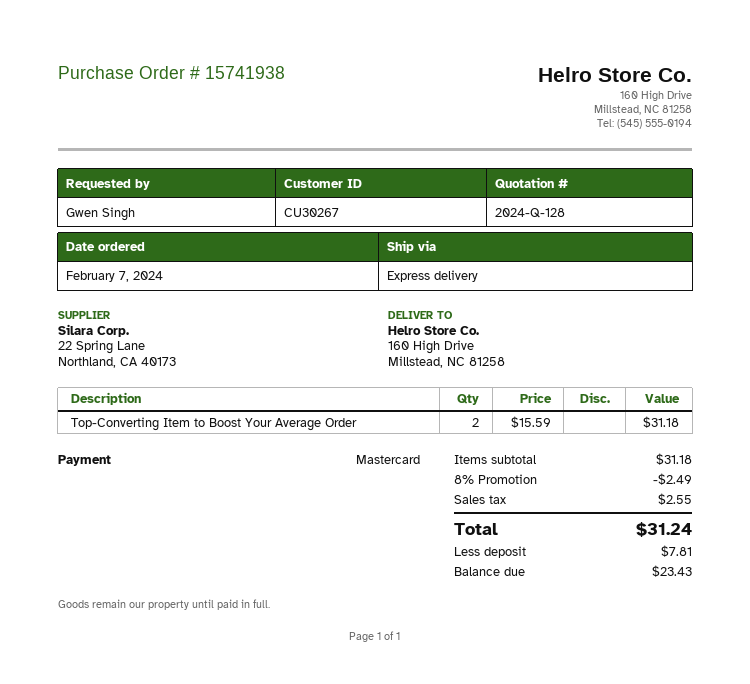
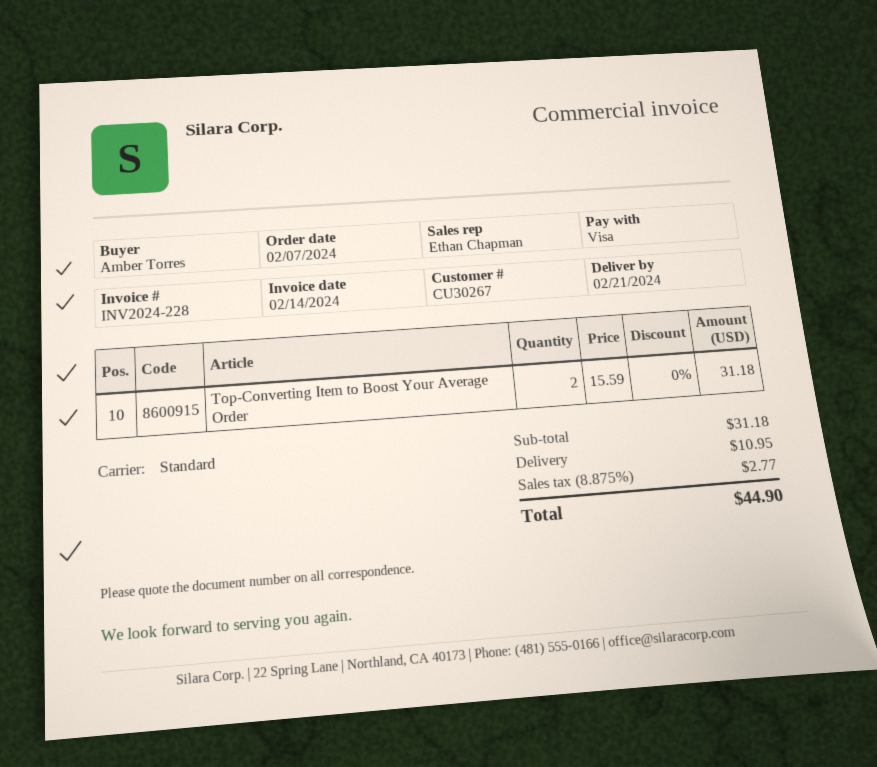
ordered by: Gwen Singh -> Amber Torres
payment method: Mastercard -> Visa
shipping method: express -> standard
discount: 8% = 2.49 -> none
shipping: none -> 10.95
tax: 2.55 -> 2.77
total: 31.24 -> 44.90

